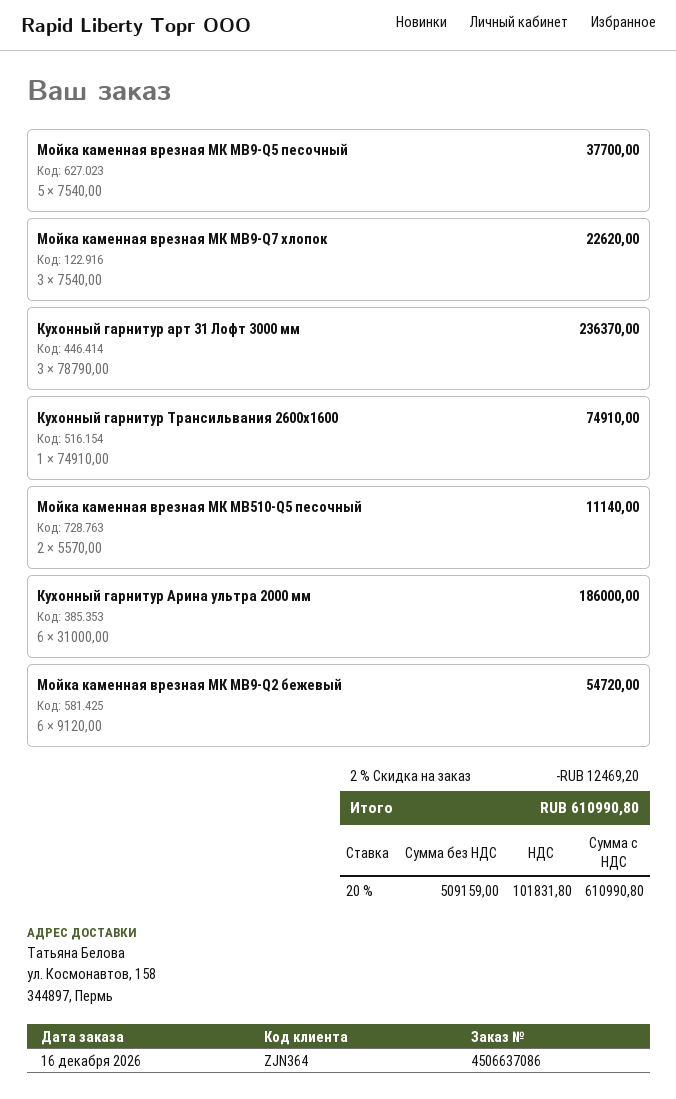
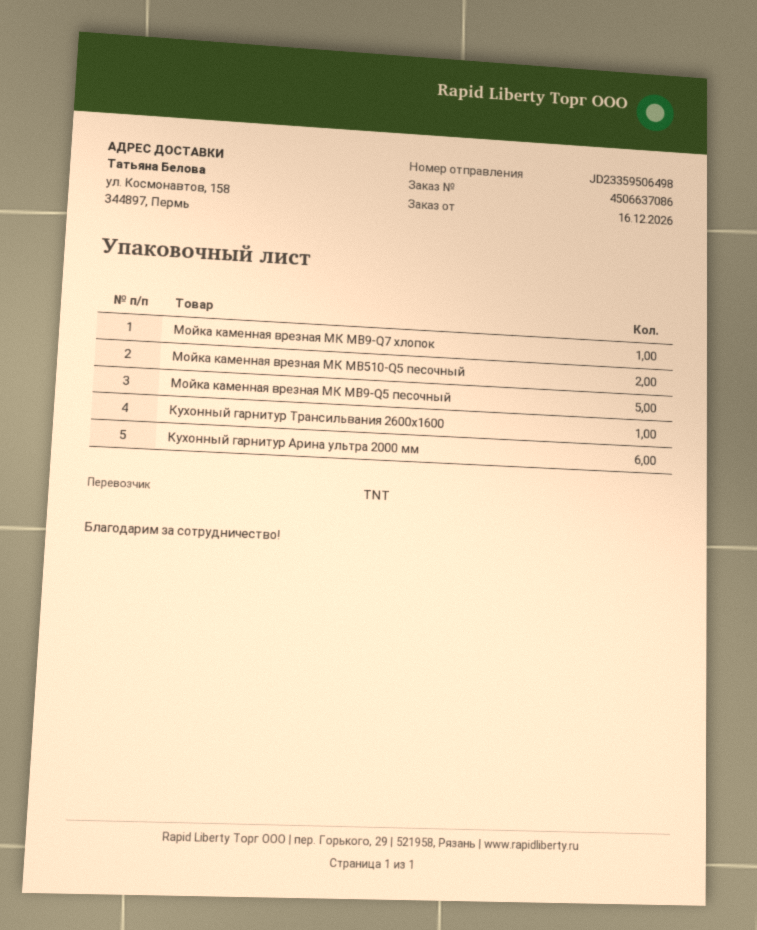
Мойка каменная врезная МК МВ9-Q7 хлопок: 3 -> 1
Кухонный гарнитур арт 31 Лофт 3000 мм: 3 -> none
Мойка каменная врезная МК МВ9-Q2 бежевый: 6 -> none

